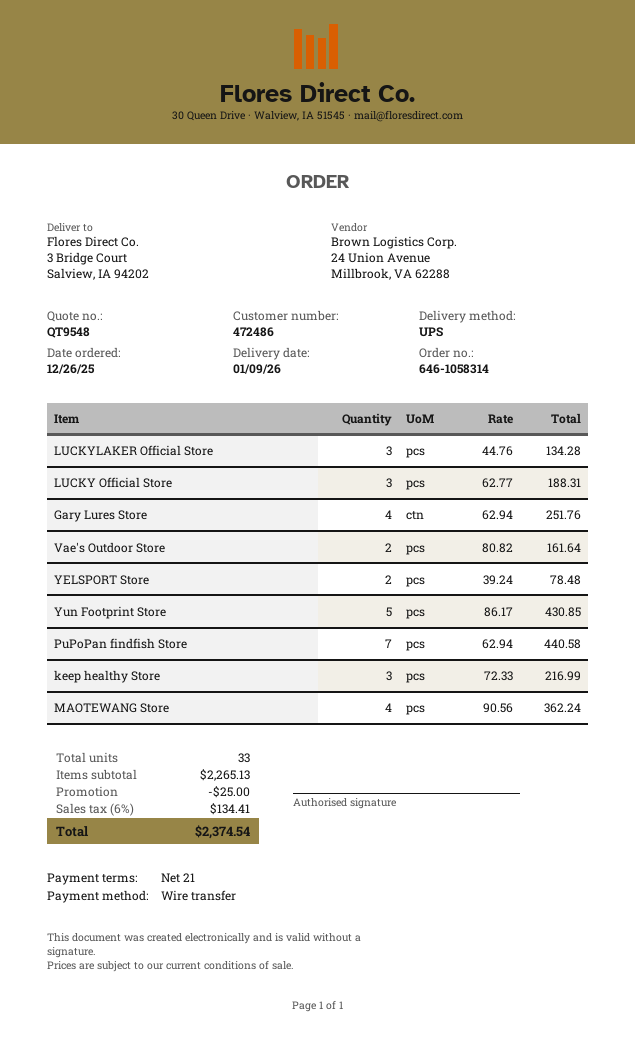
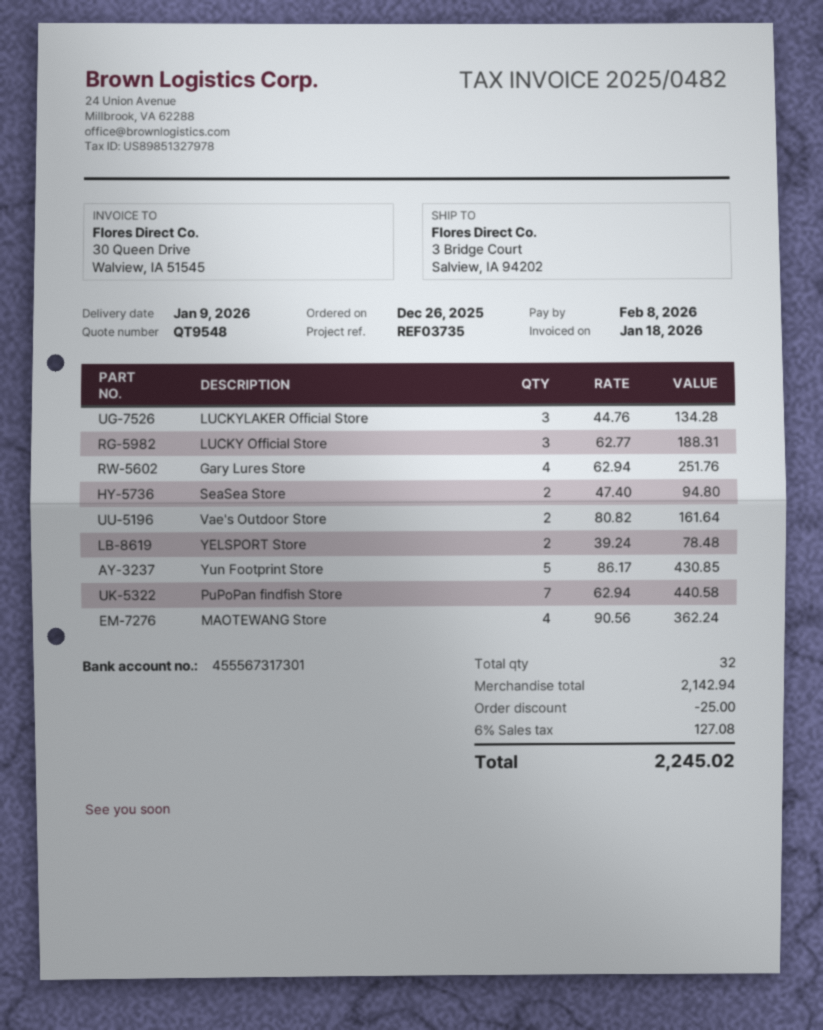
keep healthy Store: 3 x 72.33 = 216.99 -> none
SeaSea Store: none -> 2 x 47.40 = 94.80
total quantity: 33 -> 32
subtotal: 2265.13 -> 2142.94
tax: 6% = 134.41 -> 6% = 127.08
total: 2374.54 -> 2245.02

